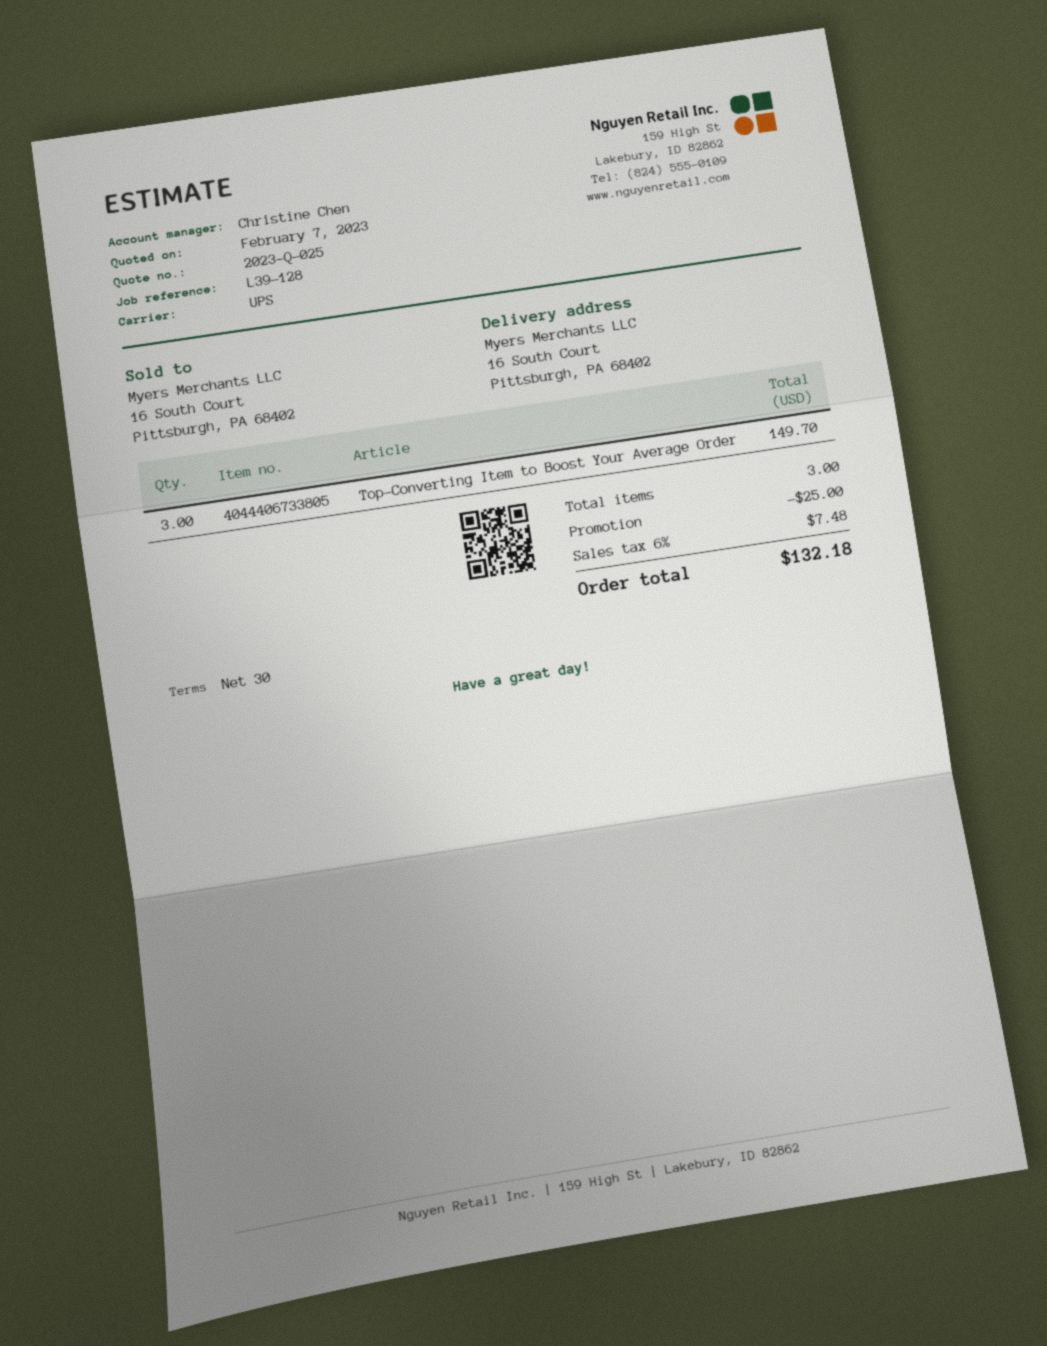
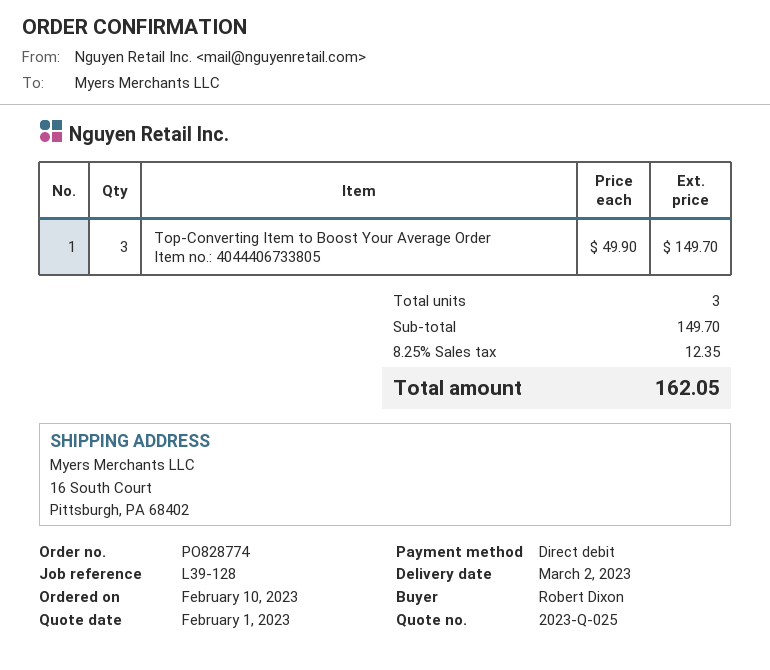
quote date: 2023-02-07 -> 2023-02-01
discount: 25.00 -> none
tax: 6% = 7.48 -> 8.25% = 12.35
total: 132.18 -> 162.05

